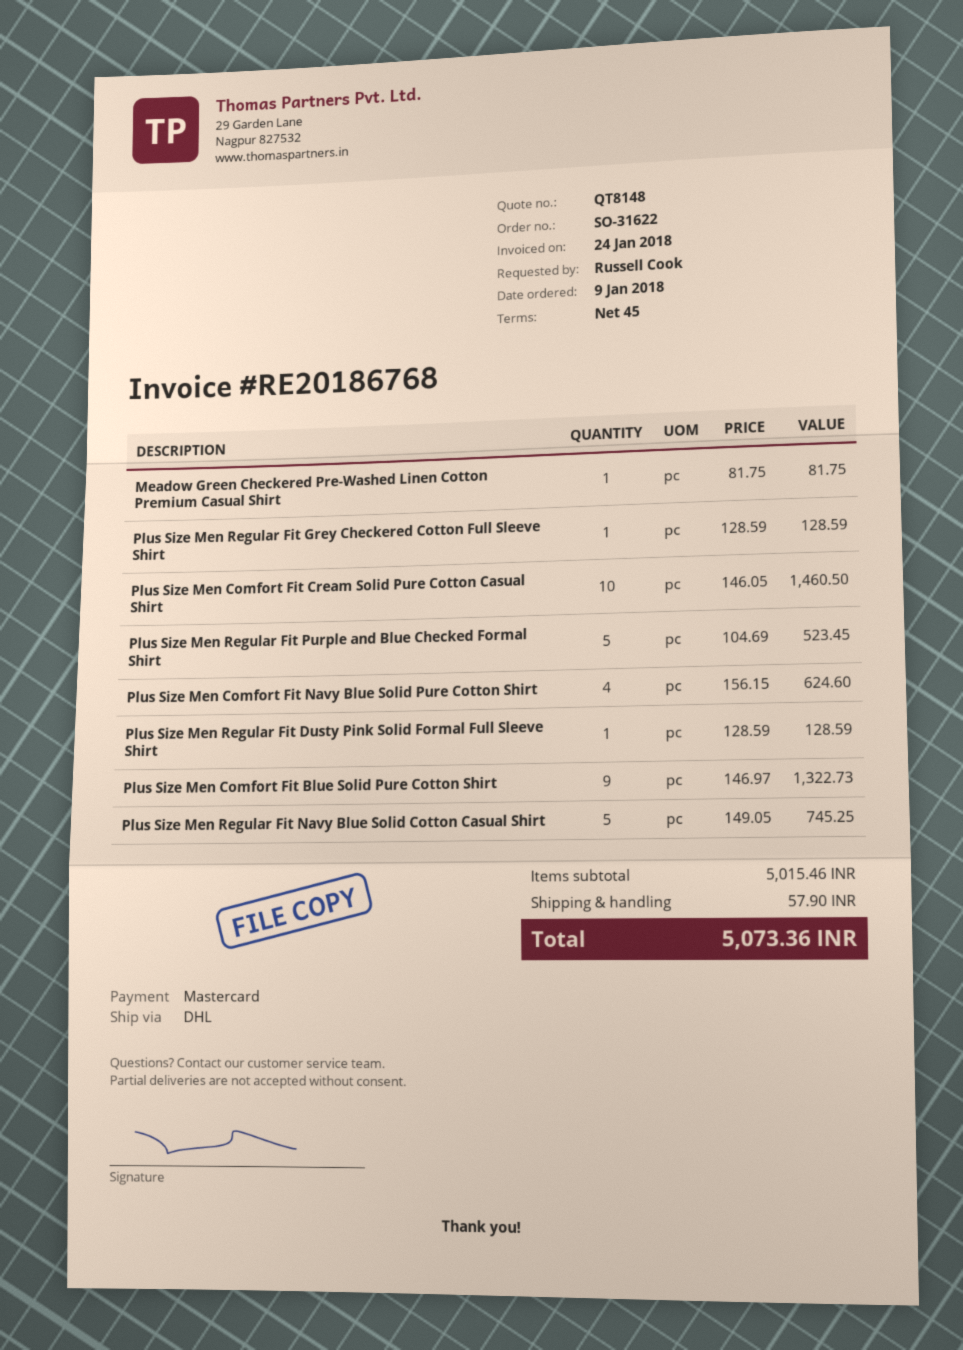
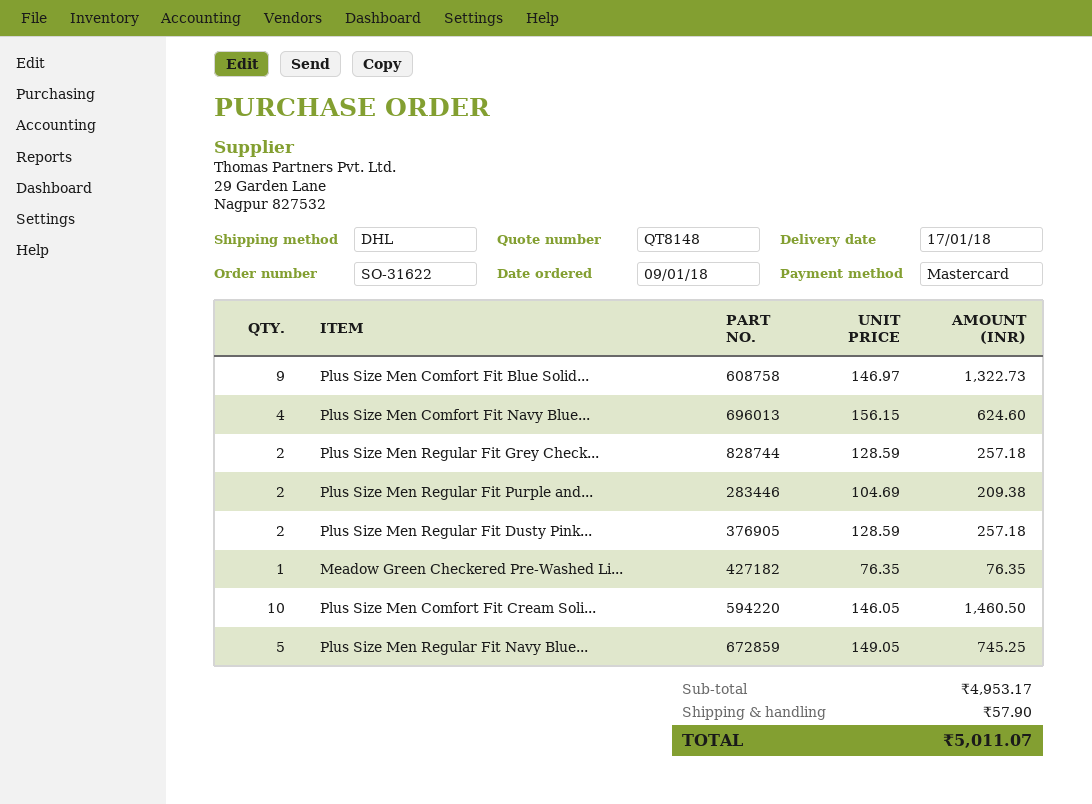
Meadow Green Checkered Pre-Washed Linen Cotton Premium Casual Shirt: 1 x 81.75 = 81.75 -> 1 x 76.35 = 76.35
Plus Size Men Regular Fit Grey Checkered Cotton Full Sleeve Shirt: 1 x 128.59 = 128.59 -> 2 x 128.59 = 257.18
Plus Size Men Regular Fit Purple and Blue Checked Formal Shirt: 5 x 104.69 = 523.45 -> 2 x 104.69 = 209.38
Plus Size Men Regular Fit Dusty Pink Solid Formal Full Sleeve Shirt: 1 x 128.59 = 128.59 -> 2 x 128.59 = 257.18
subtotal: 5015.46 -> 4953.17
total: 5073.36 -> 5011.07

